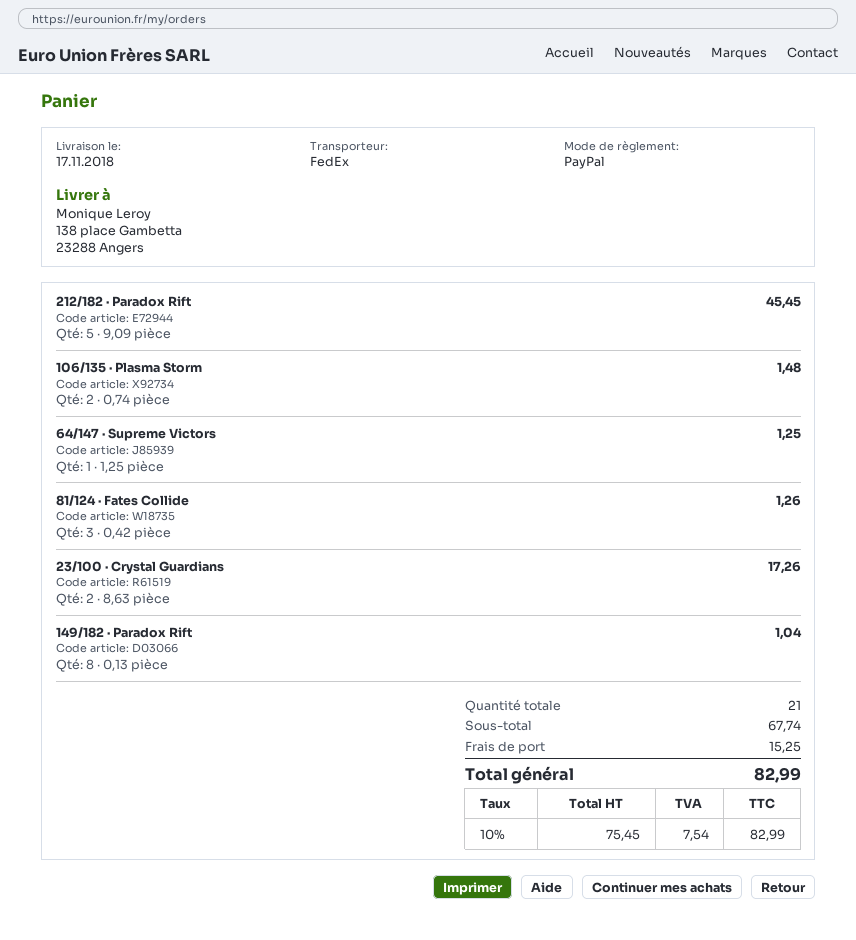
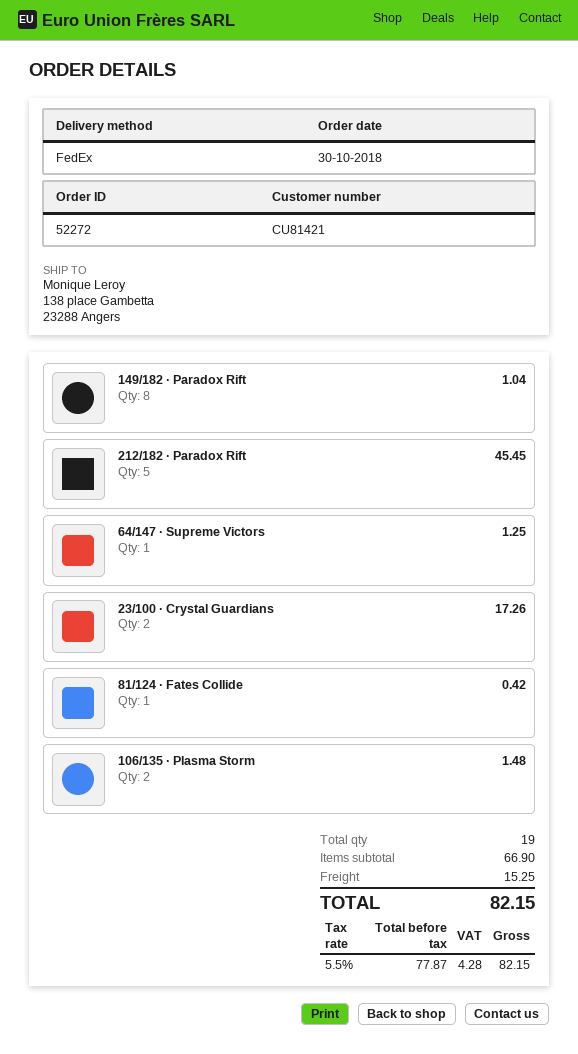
81/124 · Fates Collide: 3 for 1.26 -> 1 for 0.42
total quantity: 21 -> 19
subtotal: 67.74 -> 66.90
net: 75.45 -> 77.87
tax: 10% = 7.54 -> 5.5% = 4.28
total: 82.99 -> 82.15

